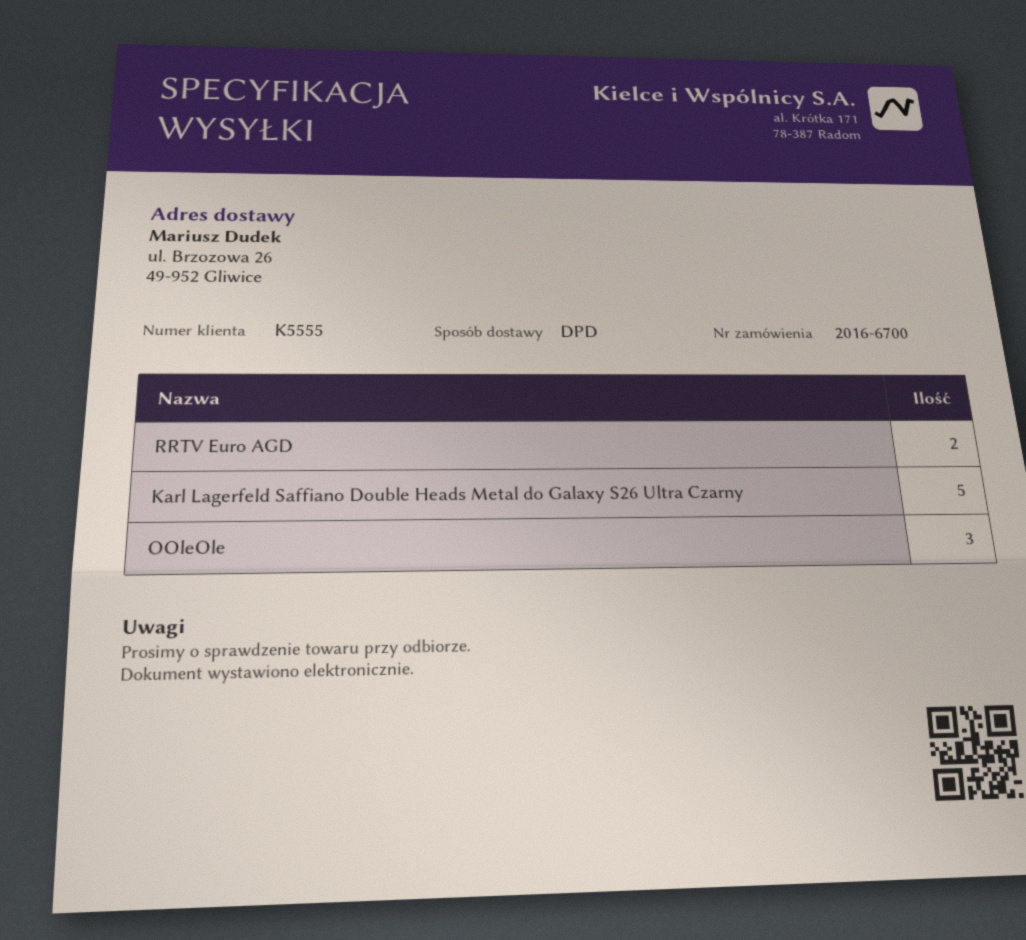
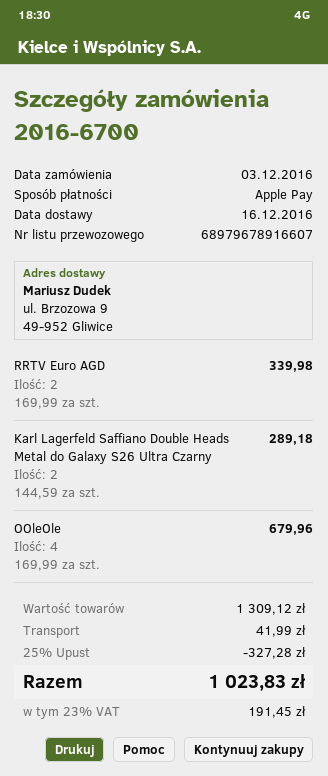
ship to: ul. Brzozowa 26, 49-952 Gliwice -> ul. Brzozowa 9, 49-952 Gliwice
Karl Lagerfeld Saffiano Double Heads Metal do Galaxy S26 Ultra Czarny: 5 -> 2
OOleOle: 3 -> 4

